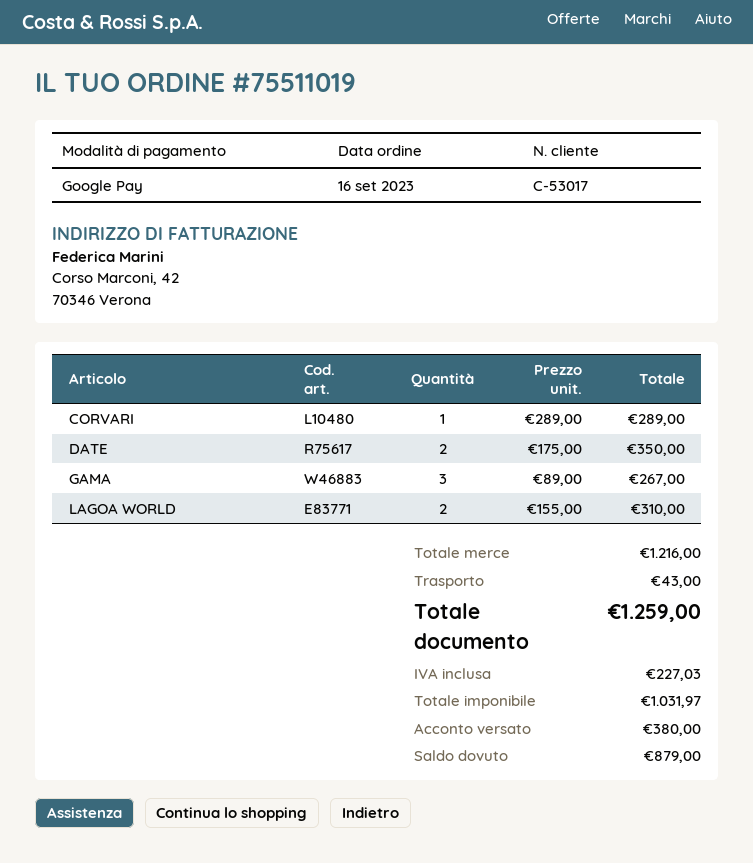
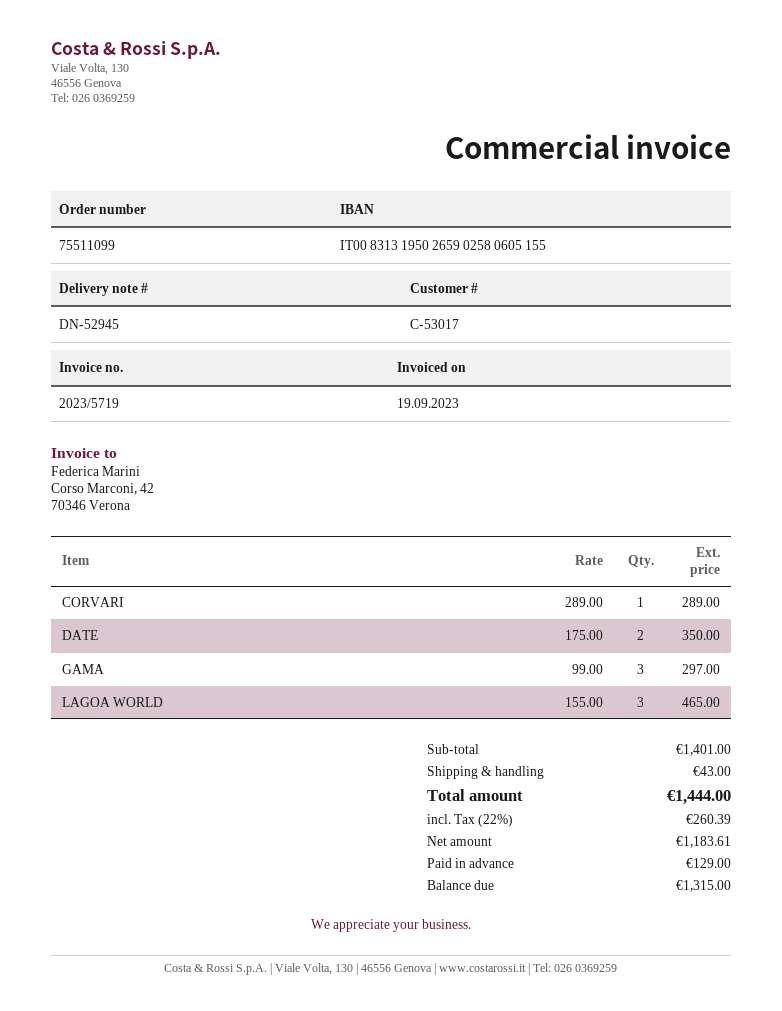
order number: 75511019 -> 75511099
GAMA: 3 x 89.00 = 267.00 -> 3 x 99.00 = 297.00
LAGOA WORLD: 2 x 155.00 = 310.00 -> 3 x 155.00 = 465.00
subtotal: 1216.00 -> 1401.00
net: 1031.97 -> 1183.61
tax: 227.03 -> 260.39
total: 1259.00 -> 1444.00
deposit: 380.00 -> 129.00
balance: 879.00 -> 1315.00

